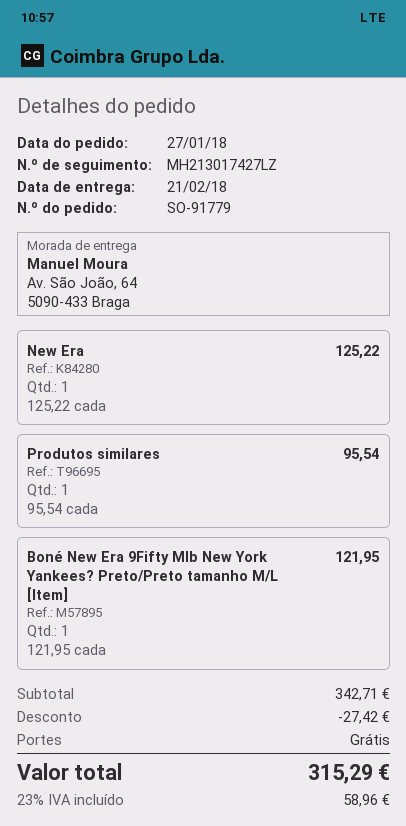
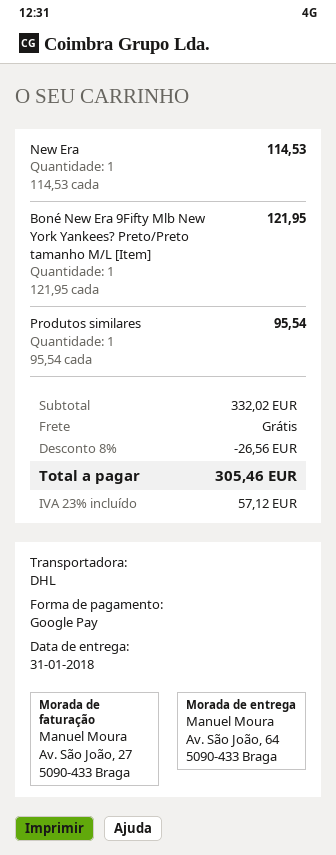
delivery date: 2018-02-21 -> 2018-01-31
New Era: 1 x 125.22 = 125.22 -> 1 x 114.53 = 114.53
subtotal: 342.71 -> 332.02
discount: 27.42 -> 26.56
tax: 23% = 58.96 -> 23% = 57.12
total: 315.29 -> 305.46

